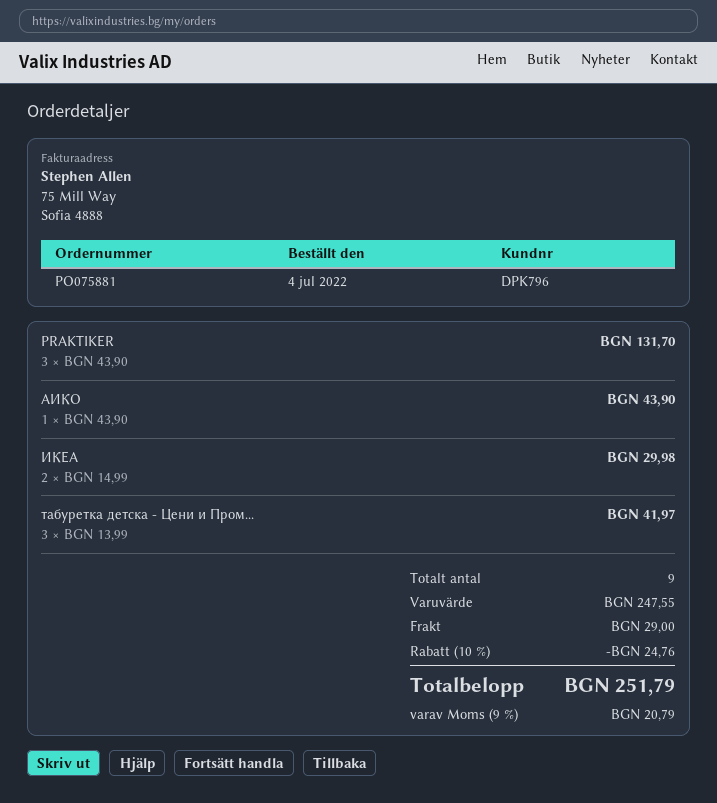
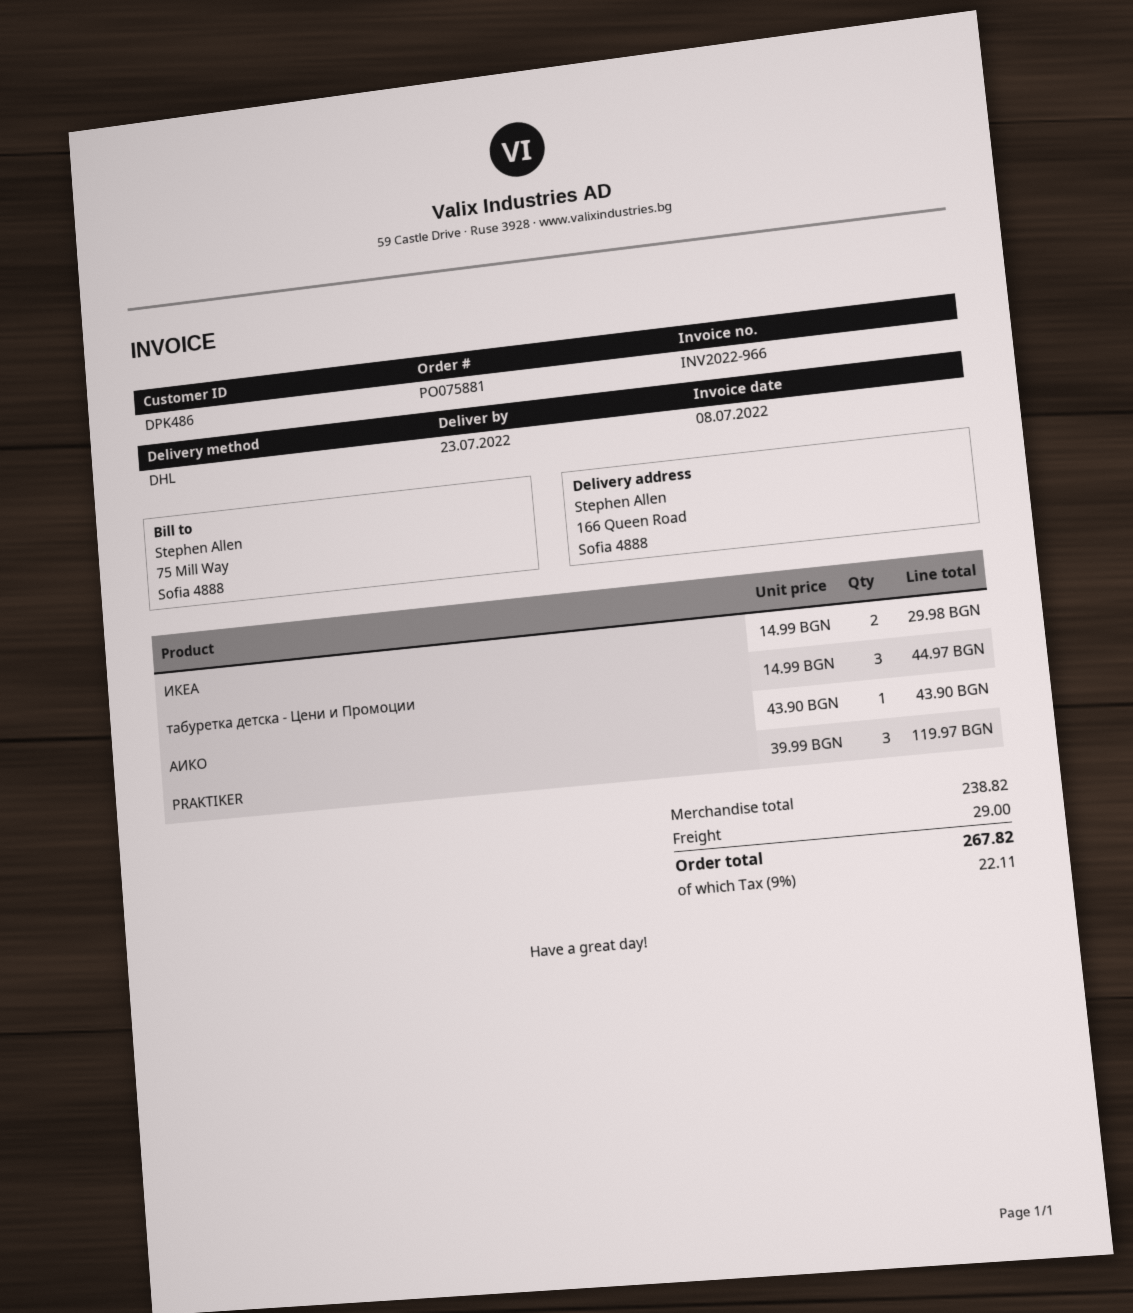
customer number: DPK796 -> DPK486
PRAKTIKER: 3 x 43.90 = 131.70 -> 3 x 39.99 = 119.97
табуретка детска - Цени и Пром...: 3 x 13.99 = 41.97 -> 3 x 14.99 = 44.97
subtotal: 247.55 -> 238.82
discount: 10% = 24.76 -> none
tax: 9% = 20.79 -> 9% = 22.11
total: 251.79 -> 267.82

